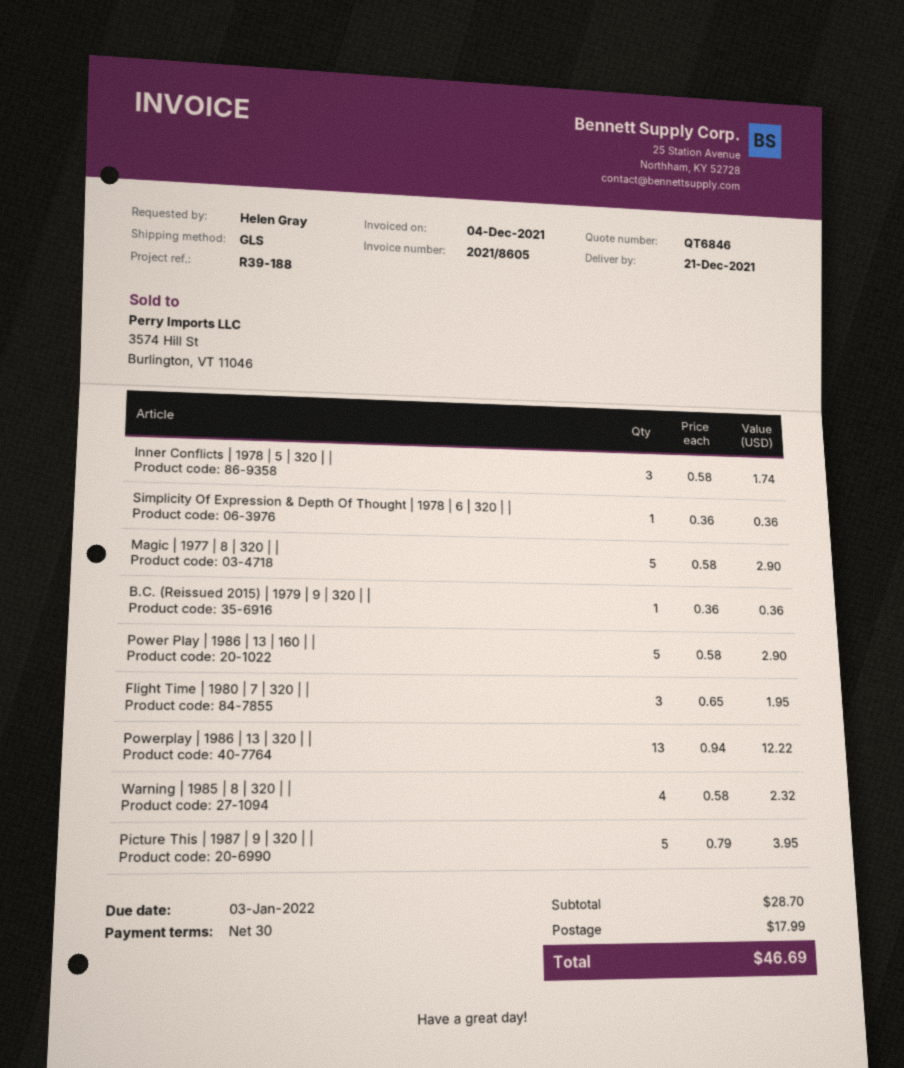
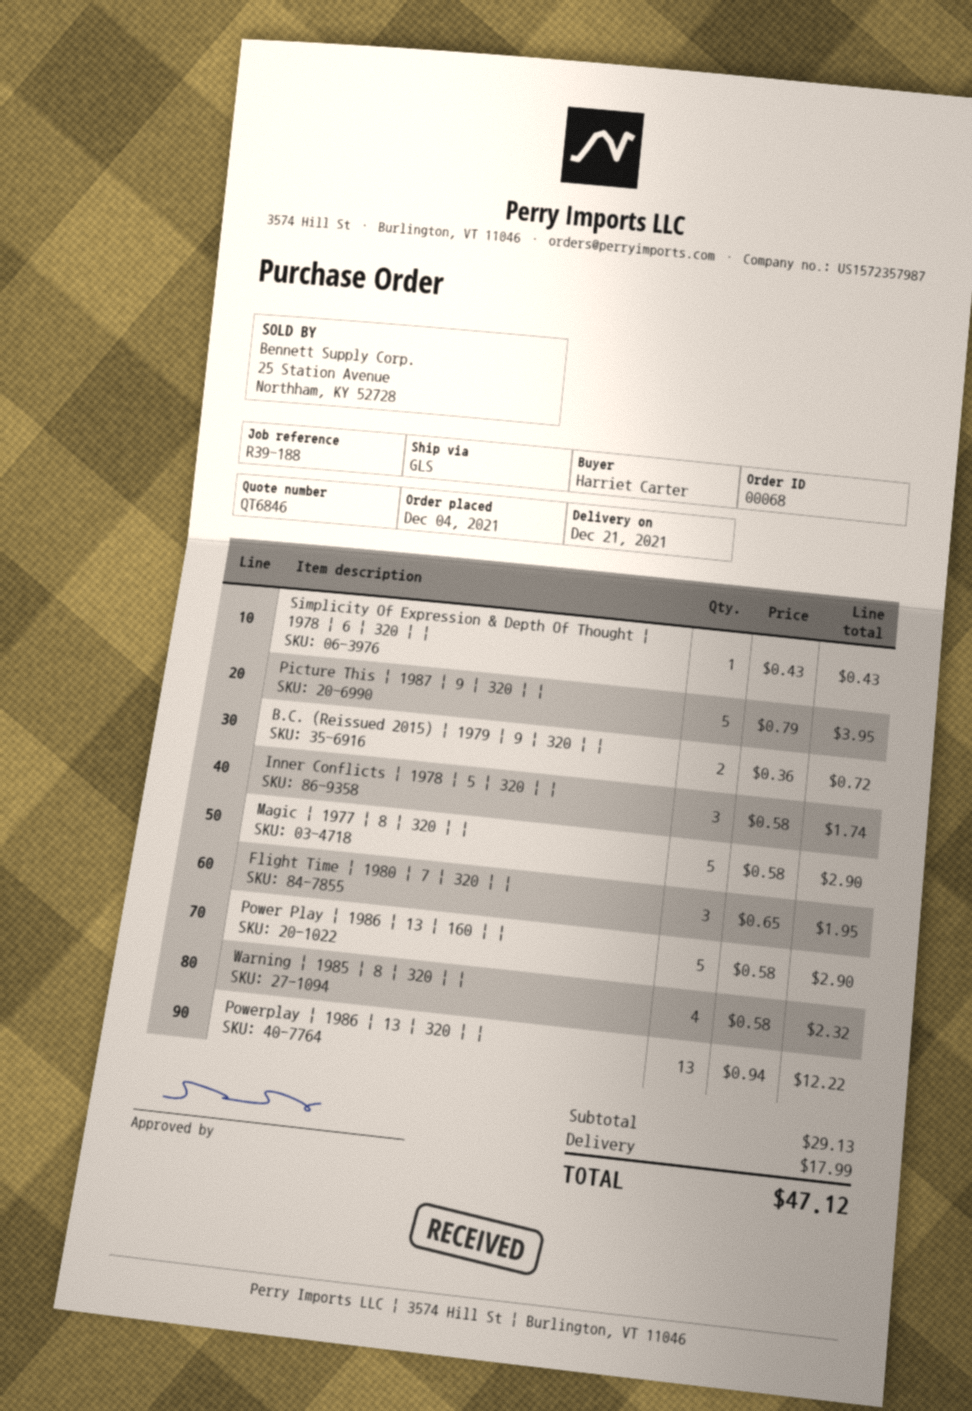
ordered by: Helen Gray -> Harriet Carter
Simplicity Of Expression & Depth Of Thought | 1978 | 6 | 320 | |: 1 x 0.36 = 0.36 -> 1 x 0.43 = 0.43
B.C. (Reissued 2015) | 1979 | 9 | 320 | |: 1 x 0.36 = 0.36 -> 2 x 0.36 = 0.72
subtotal: 28.70 -> 29.13
total: 46.69 -> 47.12

